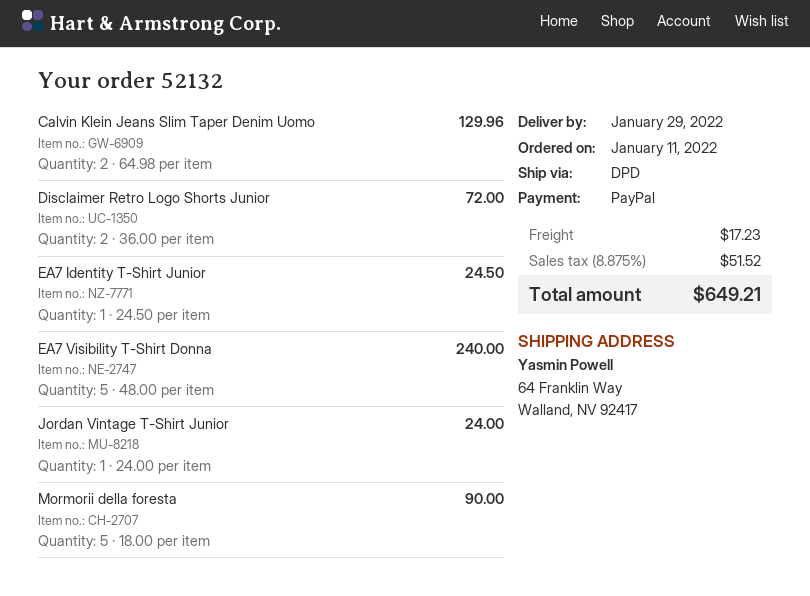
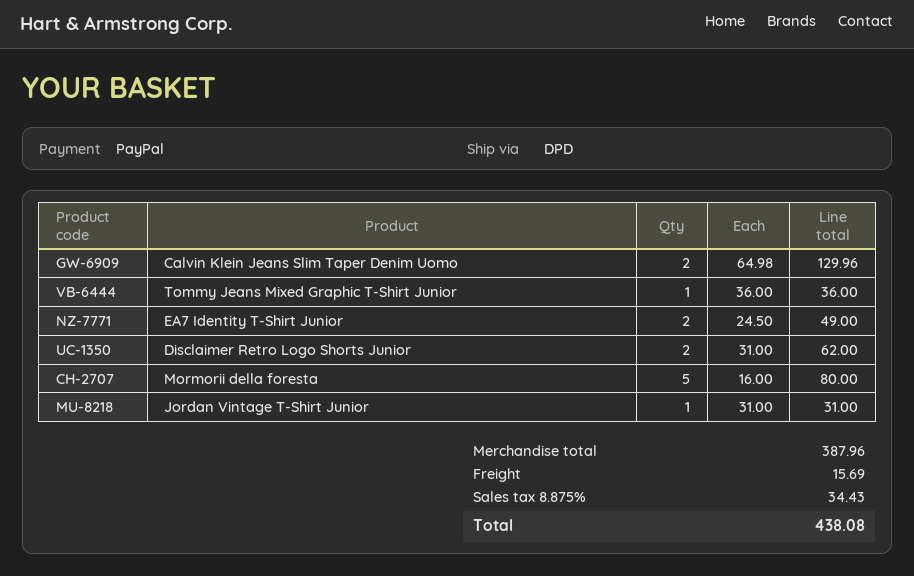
Disclaimer Retro Logo Shorts Junior: 2 x 36.00 = 72.00 -> 2 x 31.00 = 62.00
EA7 Identity T-Shirt Junior: 1 x 24.50 = 24.50 -> 2 x 24.50 = 49.00
EA7 Visibility T-Shirt Donna: 5 x 48.00 = 240.00 -> none
Jordan Vintage T-Shirt Junior: 1 x 24.00 = 24.00 -> 1 x 31.00 = 31.00
Mormorii della foresta: 5 x 18.00 = 90.00 -> 5 x 16.00 = 80.00
Tommy Jeans Mixed Graphic T-Shirt Junior: none -> 1 x 36.00 = 36.00
shipping: 17.23 -> 15.69
tax: 8.875% = 51.52 -> 8.875% = 34.43
total: 649.21 -> 438.08

